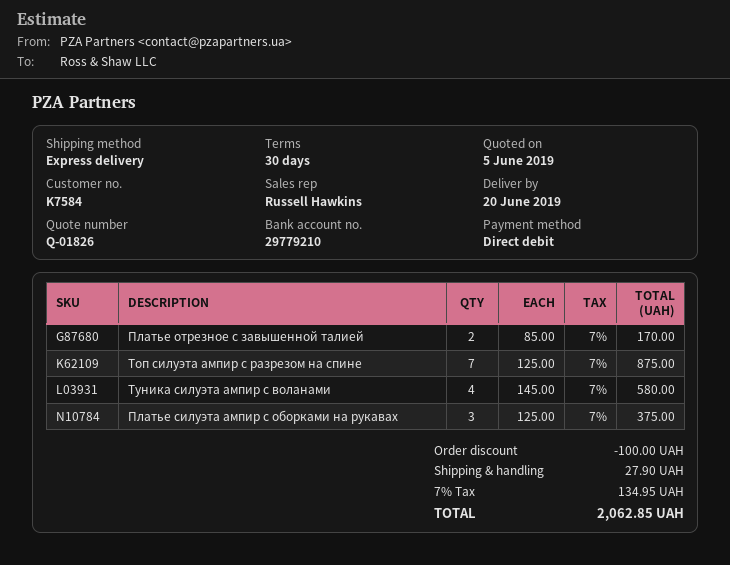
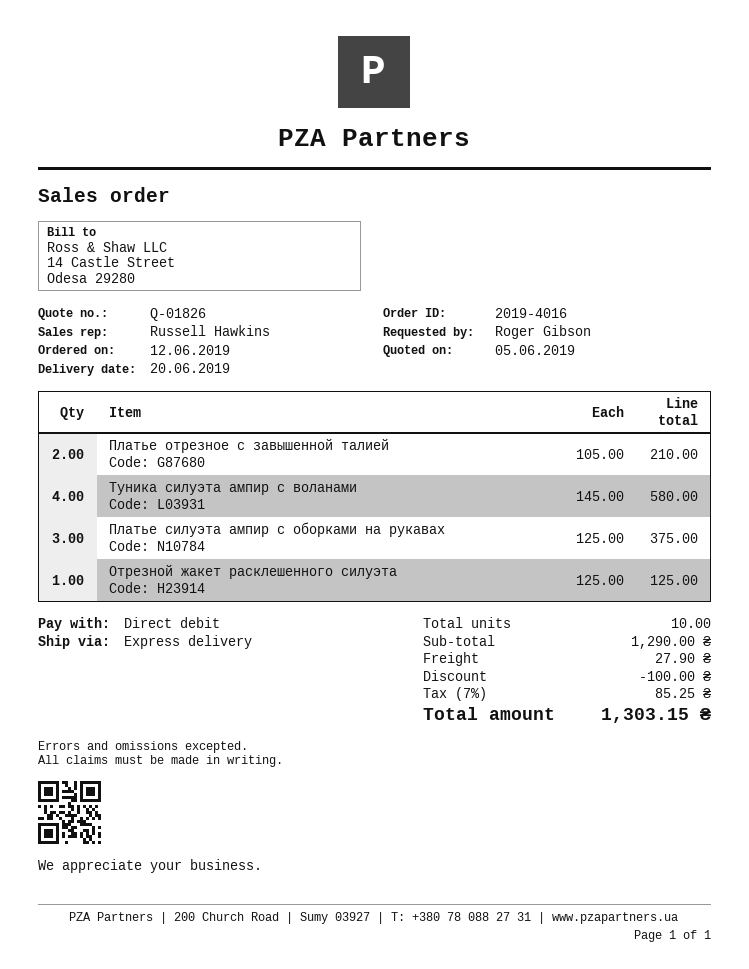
Платье отрезное с завышенной талией: 2 x 85.00 = 170.00 -> 2 x 105.00 = 210.00
Топ силуэта ампир с разрезом на спине: 7 x 125.00 = 875.00 -> none
Отрезной жакет расклешенного силуэта: none -> 1 x 125.00 = 125.00
tax: 7% = 134.95 -> 7% = 85.25
total: 2062.85 -> 1303.15

